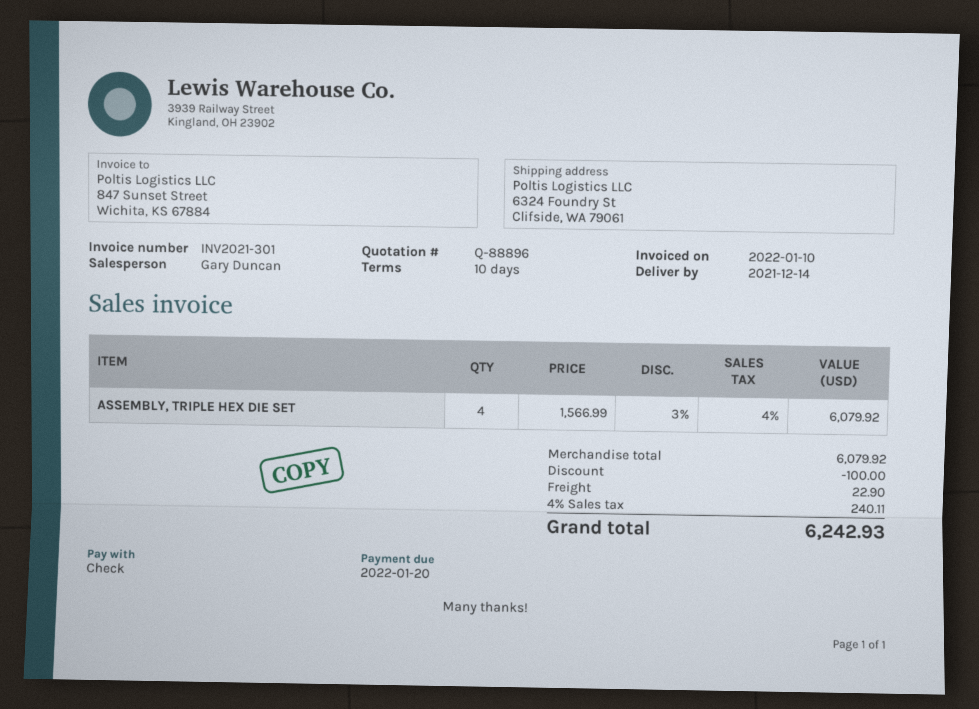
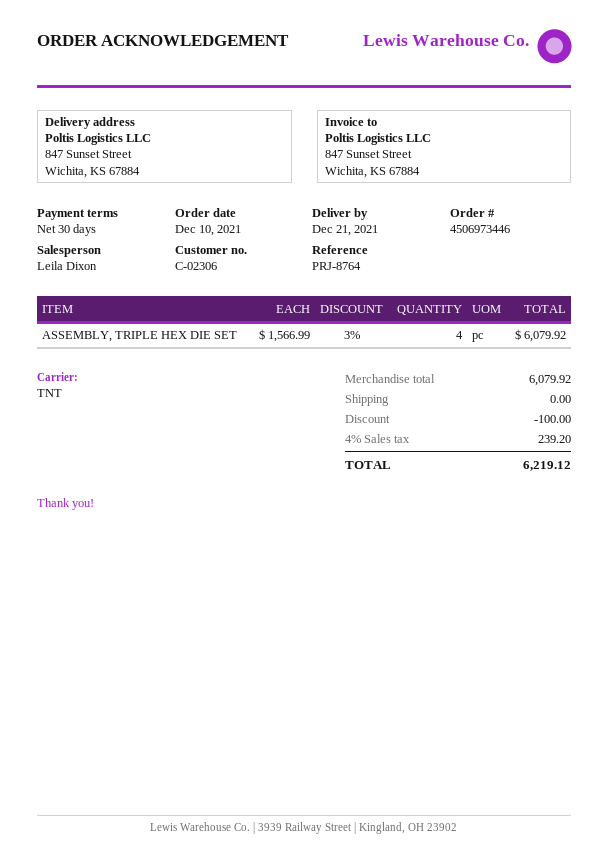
delivery date: 2021-12-14 -> 2021-12-21
payment terms: 10 days -> 30 days
sales rep: Gary Duncan -> Leila Dixon
ship to: 6324 Foundry St, Clifside, WA 79061 -> 847 Sunset Street, Wichita, KS 67884
shipping: 22.90 -> 0.00
tax: 4% = 240.11 -> 4% = 239.20
total: 6242.93 -> 6219.12

